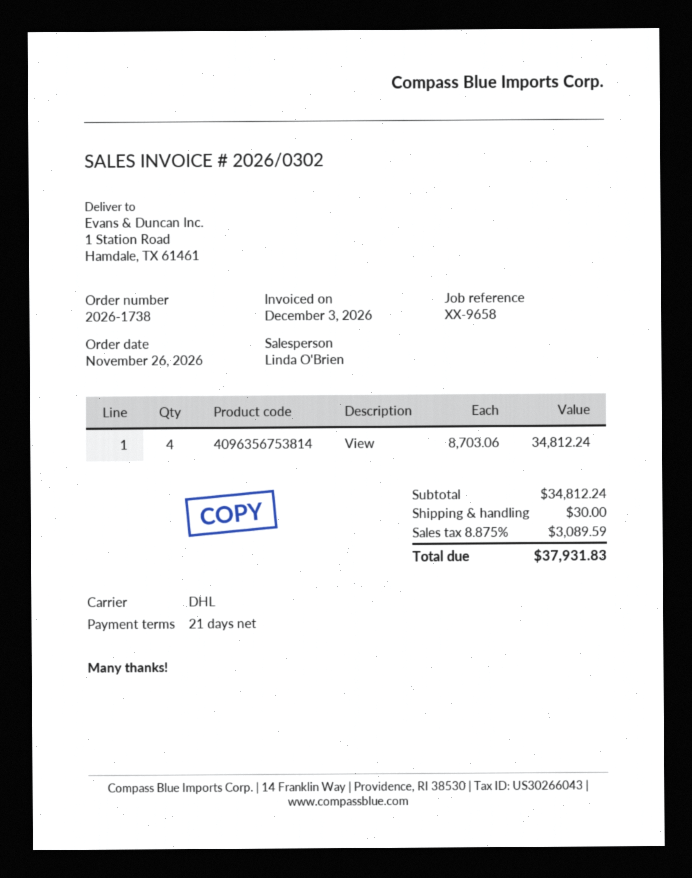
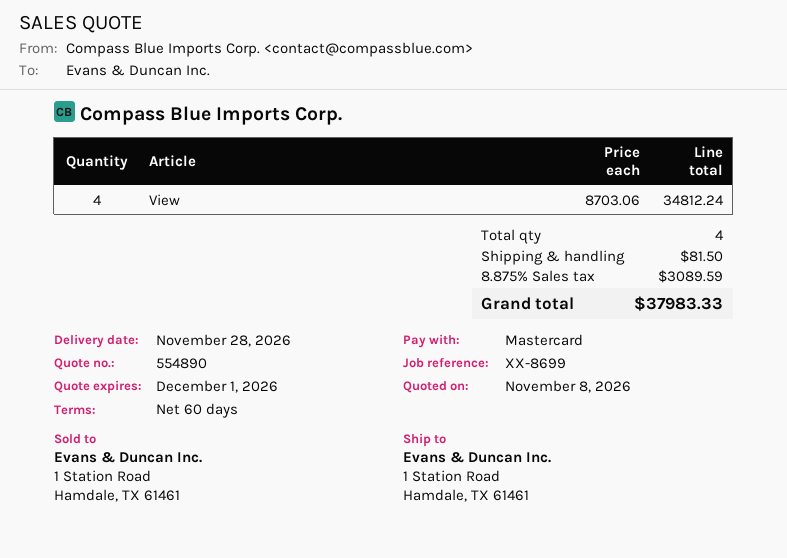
payment terms: 21 days -> 60 days
reference: XX-9658 -> XX-8699
shipping: 30.00 -> 81.50
total: 37931.83 -> 37983.33

